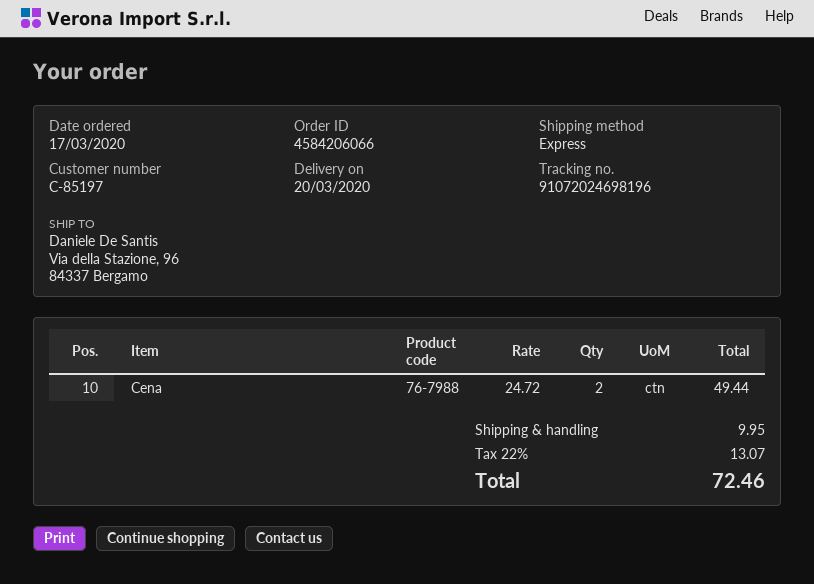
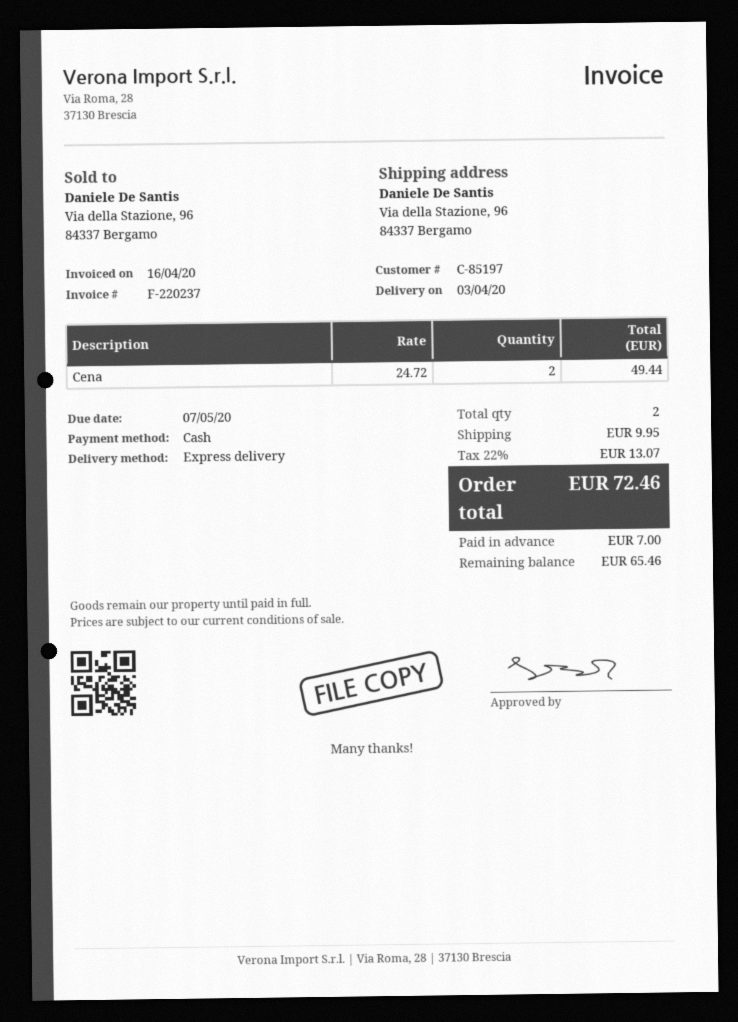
delivery date: 2020-03-20 -> 2020-04-03

